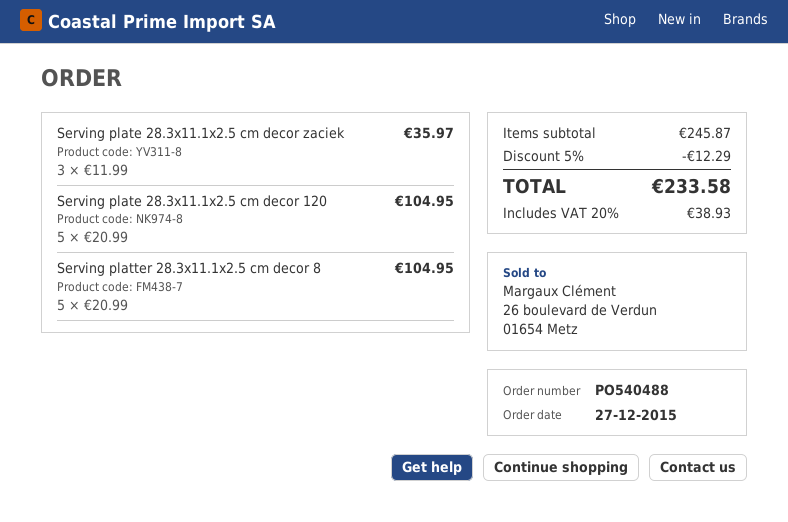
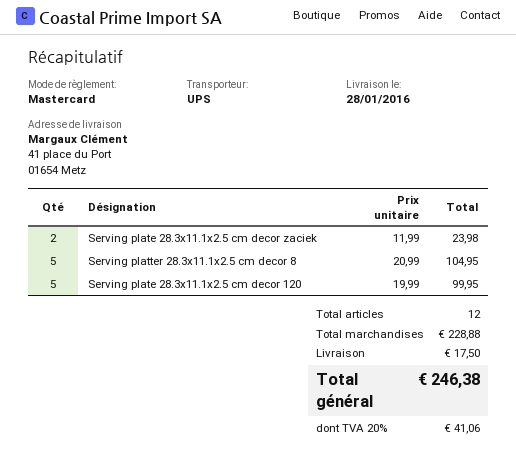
Serving plate 28.3x11.1x2.5 cm decor zaciek: 3 x 11.99 = 35.97 -> 2 x 11.99 = 23.98
Serving plate 28.3x11.1x2.5 cm decor 120: 5 x 20.99 = 104.95 -> 5 x 19.99 = 99.95
subtotal: 245.87 -> 228.88
discount: 5% = 12.29 -> none
shipping: none -> 17.50
tax: 20% = 38.93 -> 20% = 41.06
total: 233.58 -> 246.38

